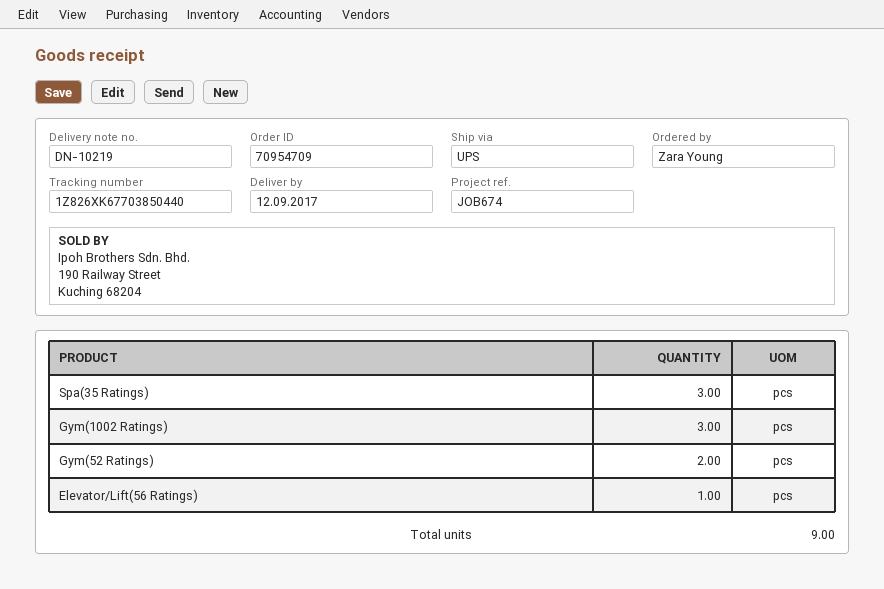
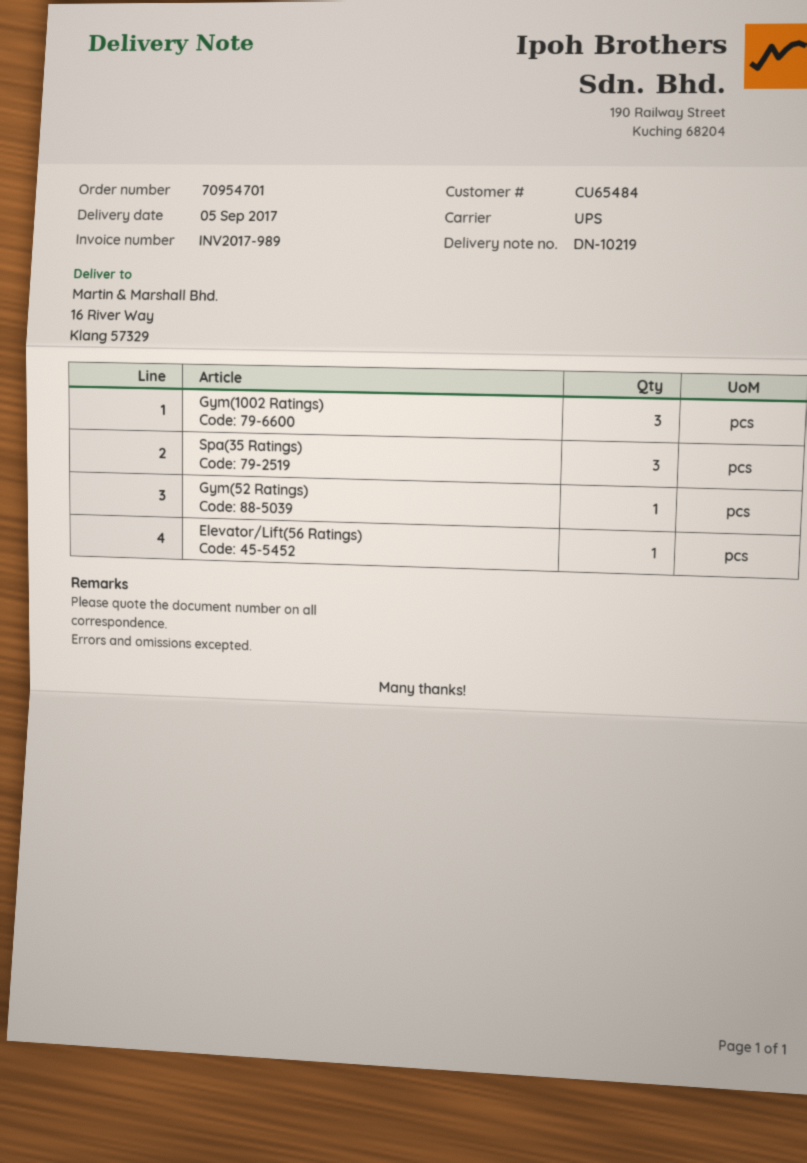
order number: 70954709 -> 70954701
delivery date: 2017-09-12 -> 2017-09-05
Gym(52 Ratings): 2 -> 1

